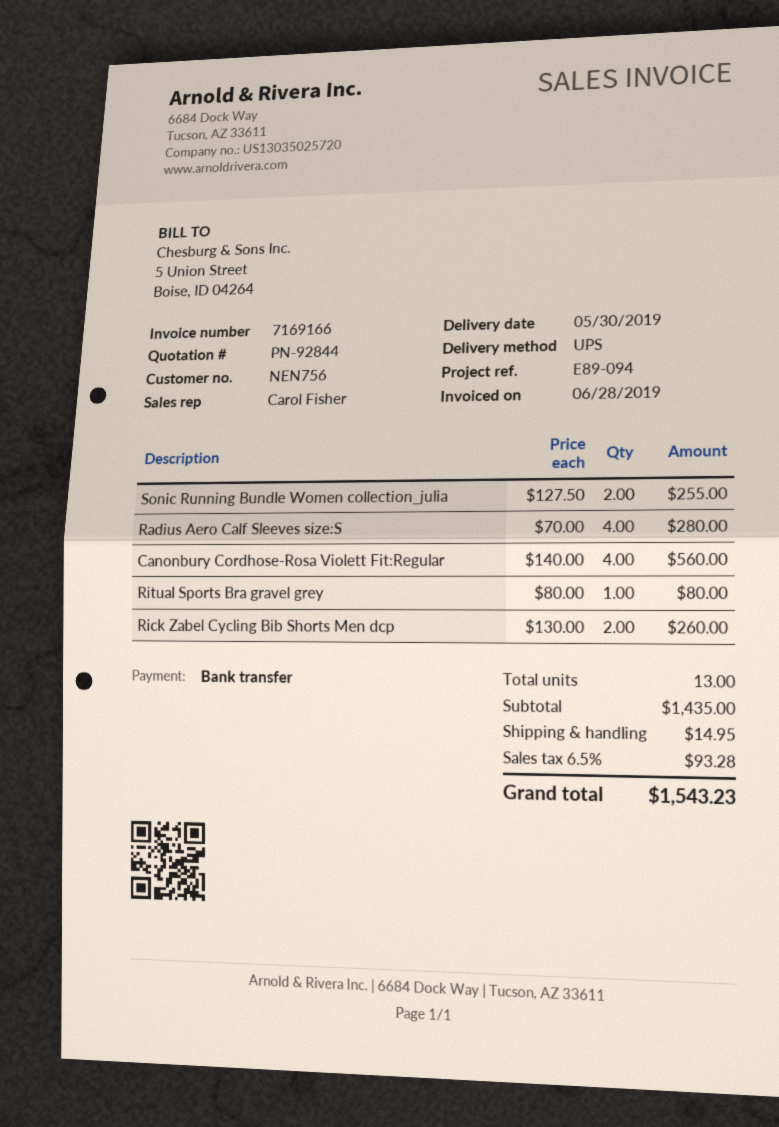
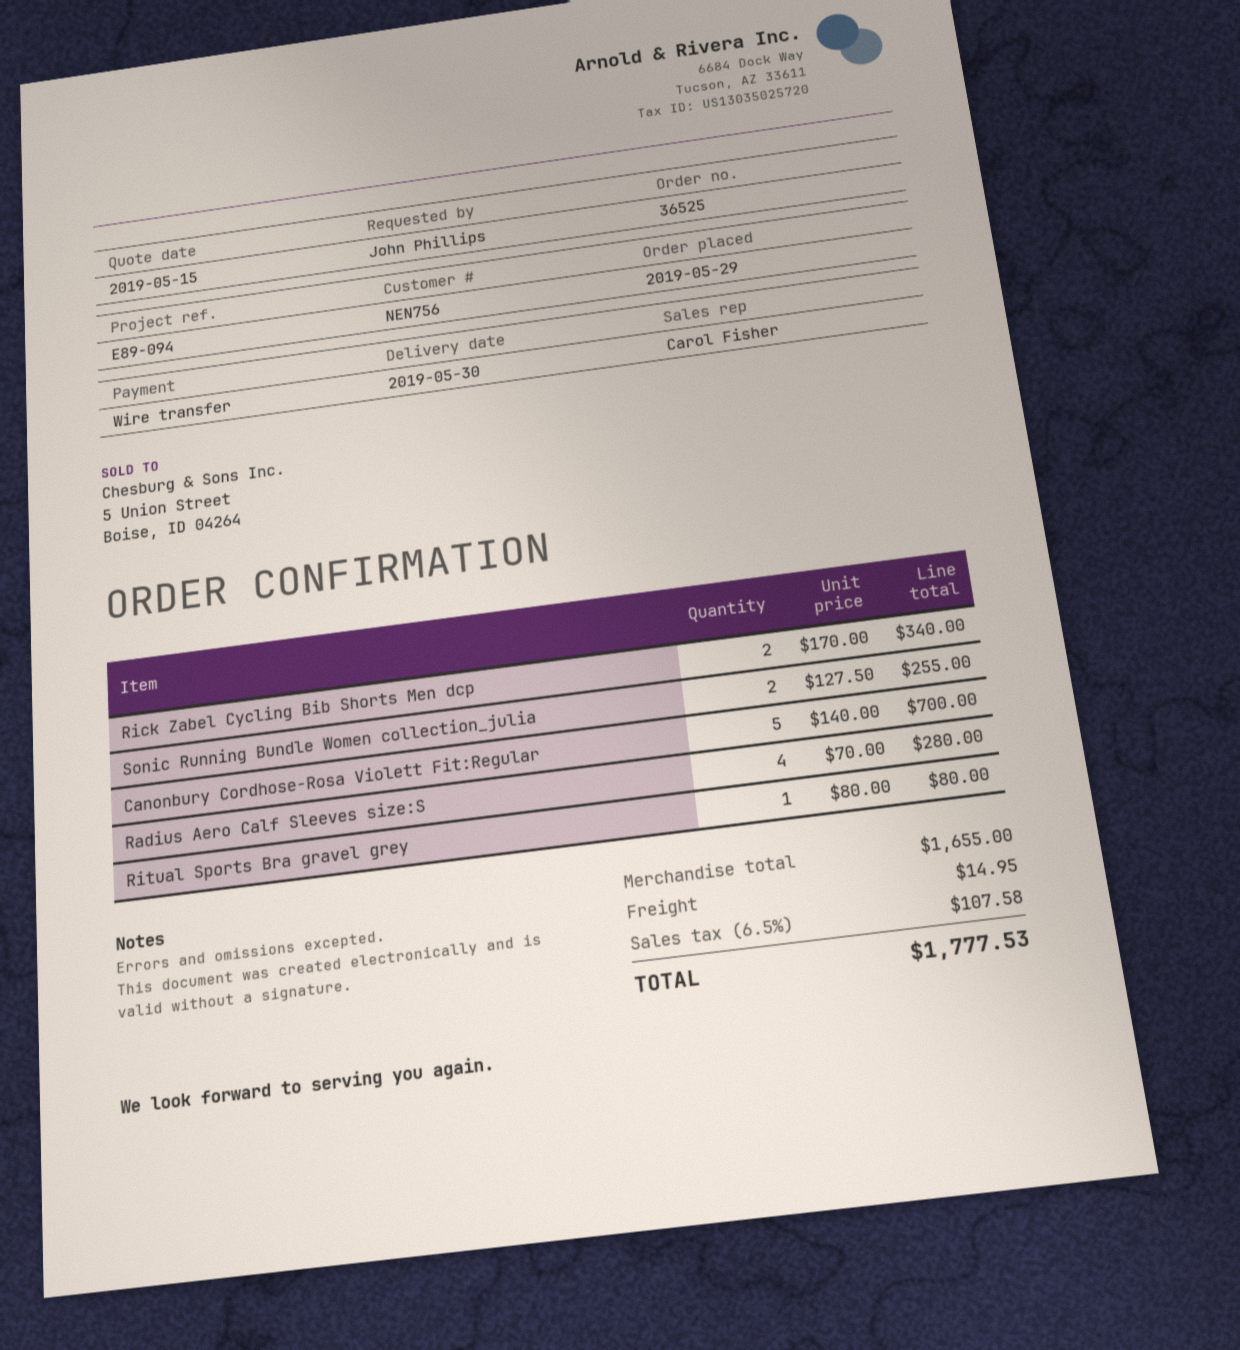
Canonbury Cordhose-Rosa Violett Fit:Regular: 4 x 140.00 = 560.00 -> 5 x 140.00 = 700.00
Rick Zabel Cycling Bib Shorts Men dcp: 2 x 130.00 = 260.00 -> 2 x 170.00 = 340.00
subtotal: 1435.00 -> 1655.00
tax: 6.5% = 93.28 -> 6.5% = 107.58
total: 1543.23 -> 1777.53

